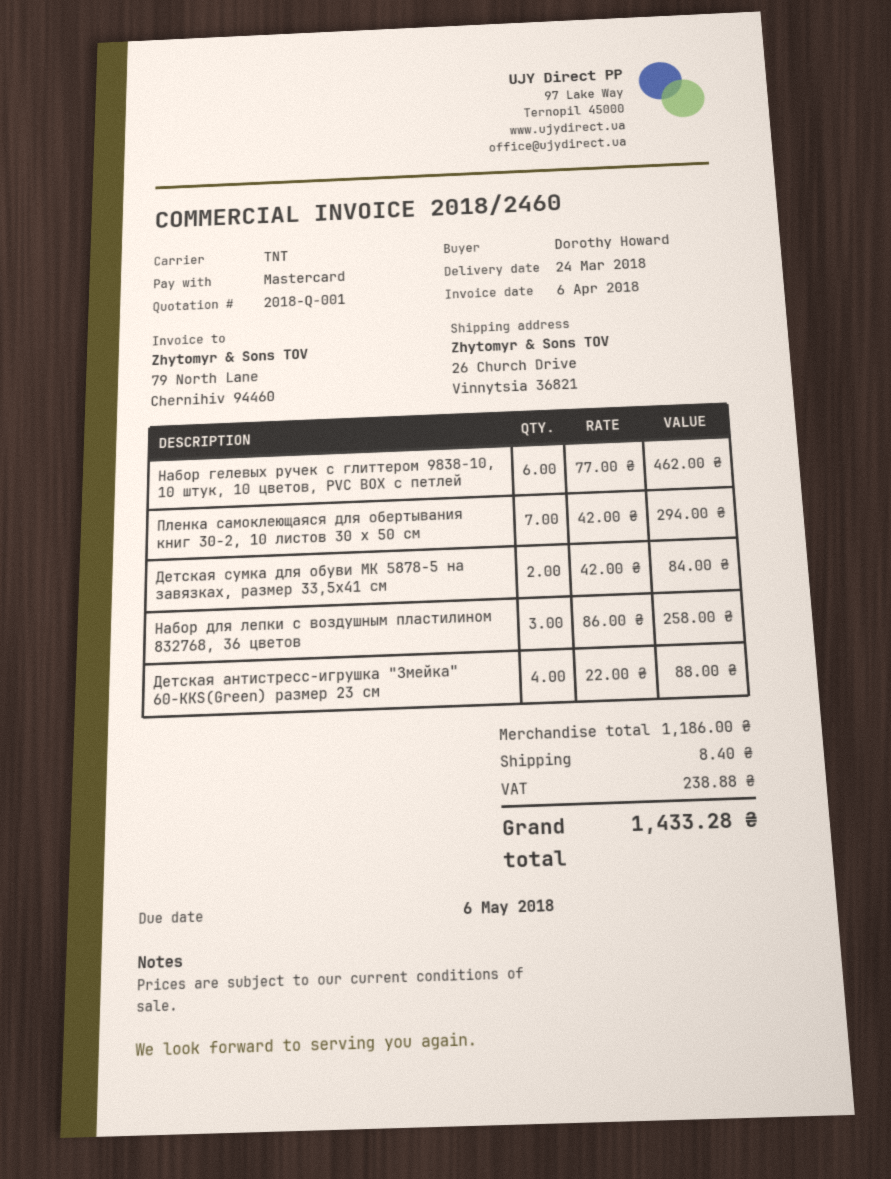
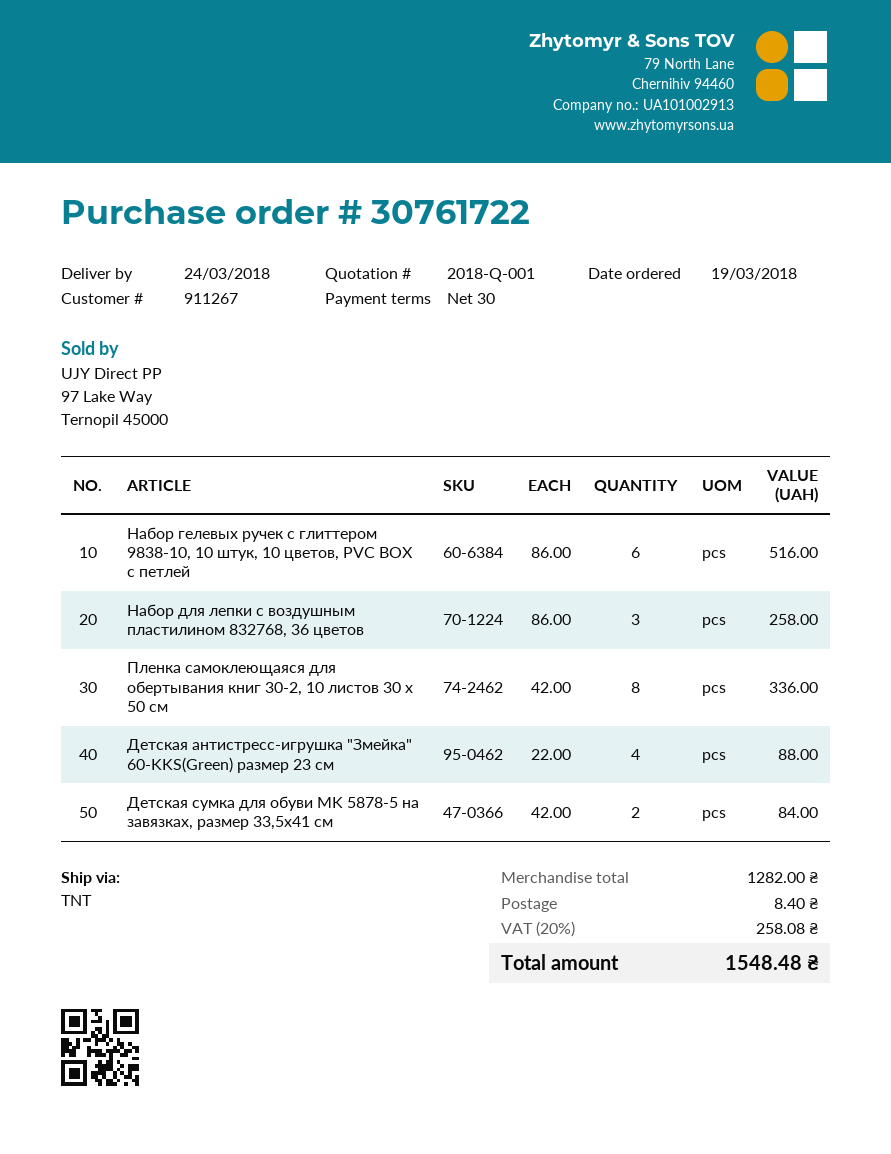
Набор гелевых ручек с глиттером 9838-10, 10 штук, 10 цветов, PVC BOX с петлей: 6 x 77.00 = 462.00 -> 6 x 86.00 = 516.00
Пленка самоклеющаяся для обертывания книг 30-2, 10 листов 30 х 50 см: 7 x 42.00 = 294.00 -> 8 x 42.00 = 336.00
subtotal: 1186.00 -> 1282.00
tax: 238.88 -> 258.08
total: 1433.28 -> 1548.48

